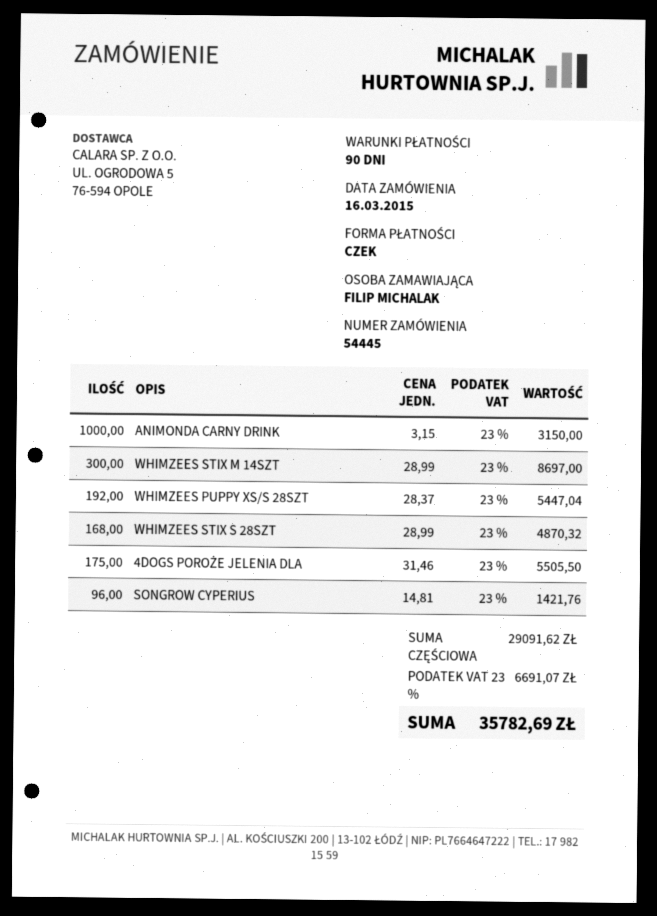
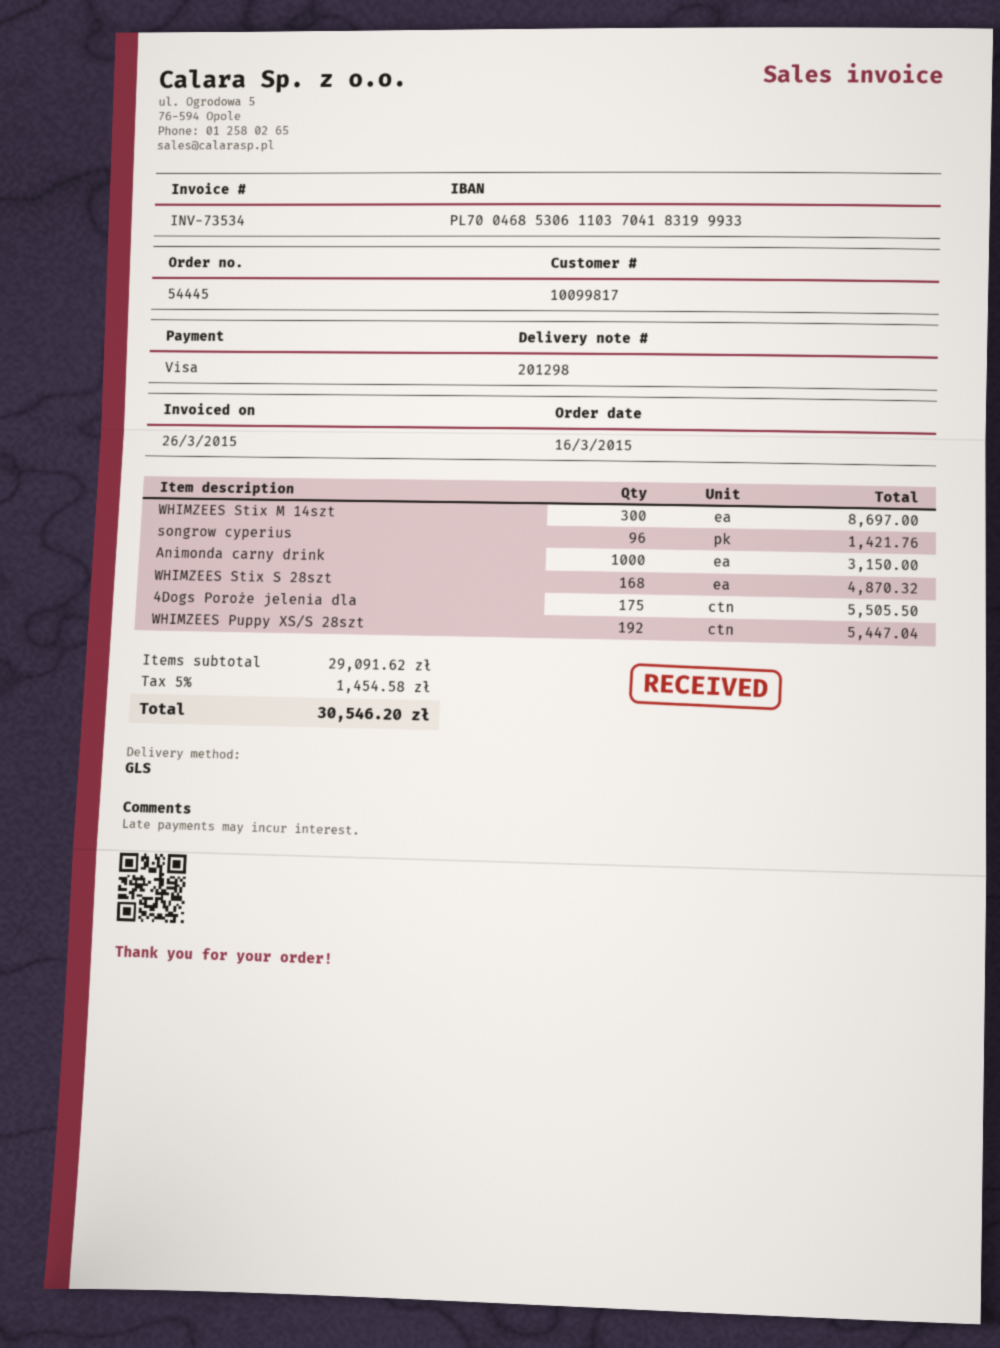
payment method: cheque -> Visa
tax: 23% = 6691.07 -> 5% = 1454.58
total: 35782.69 -> 30546.20

